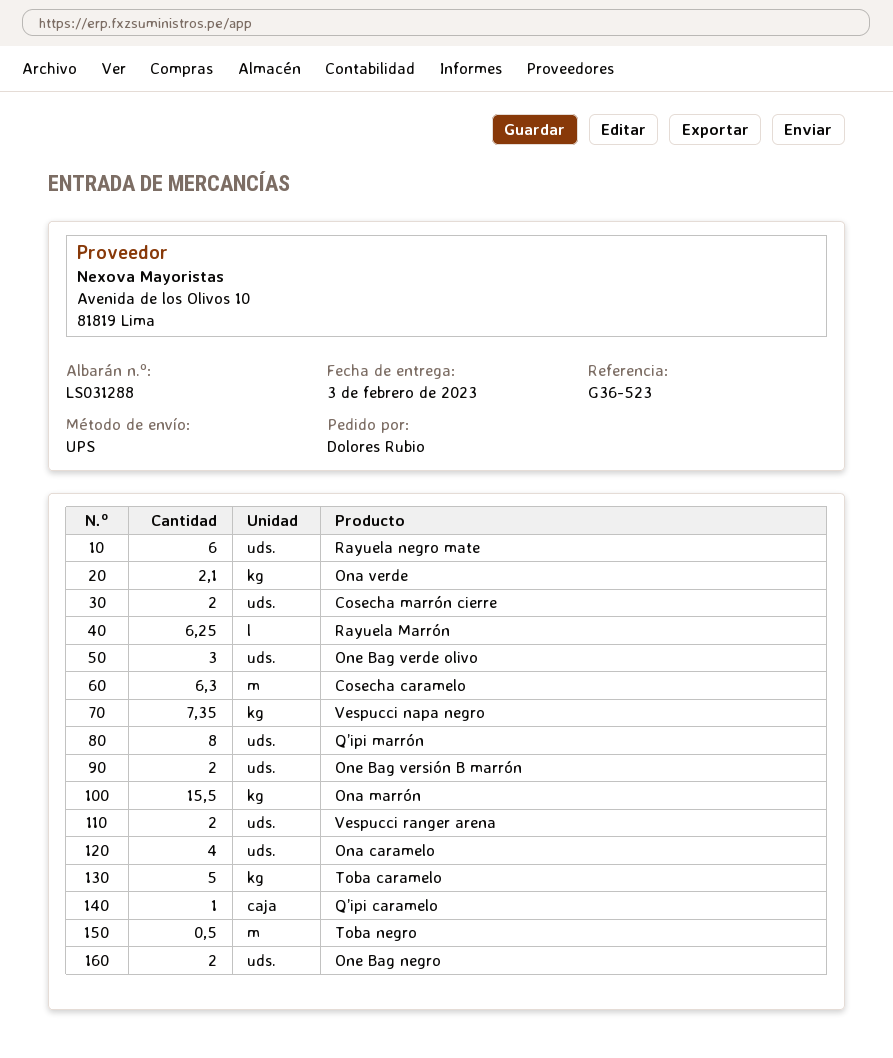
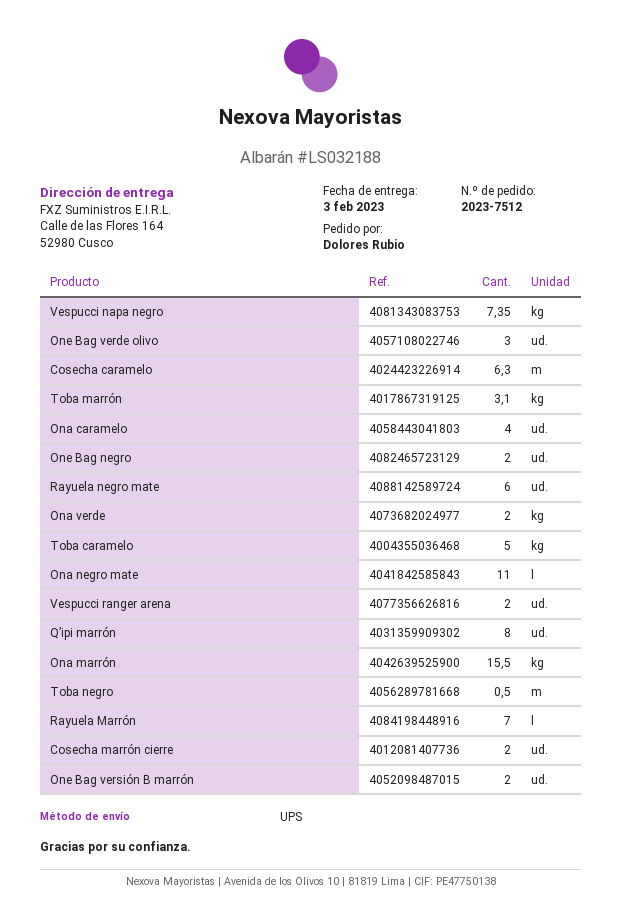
delivery note number: LS031288 -> LS032188
Ona verde: 2.1 -> 2
Rayuela Marrón: 6.25 -> 7
Q’ipi caramelo: 1 -> none
Toba marrón: none -> 3.1
Ona negro mate: none -> 11

